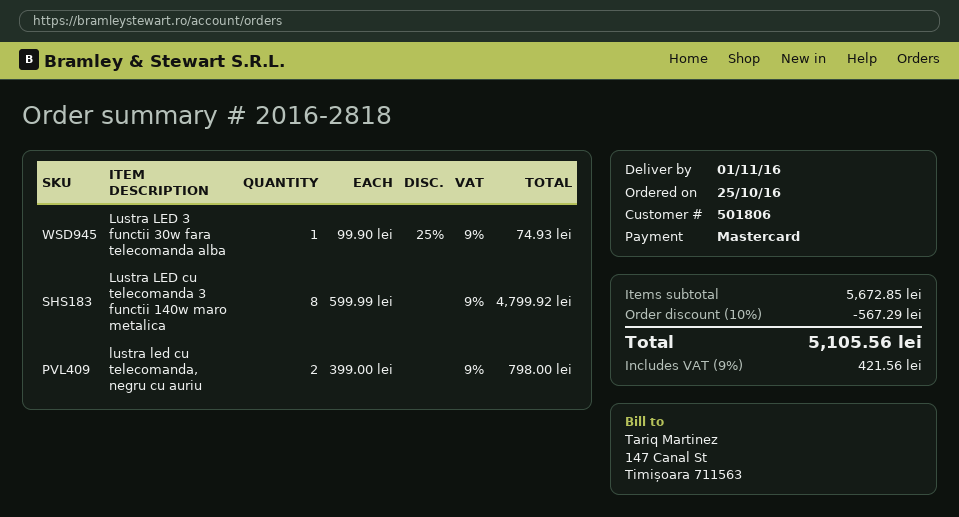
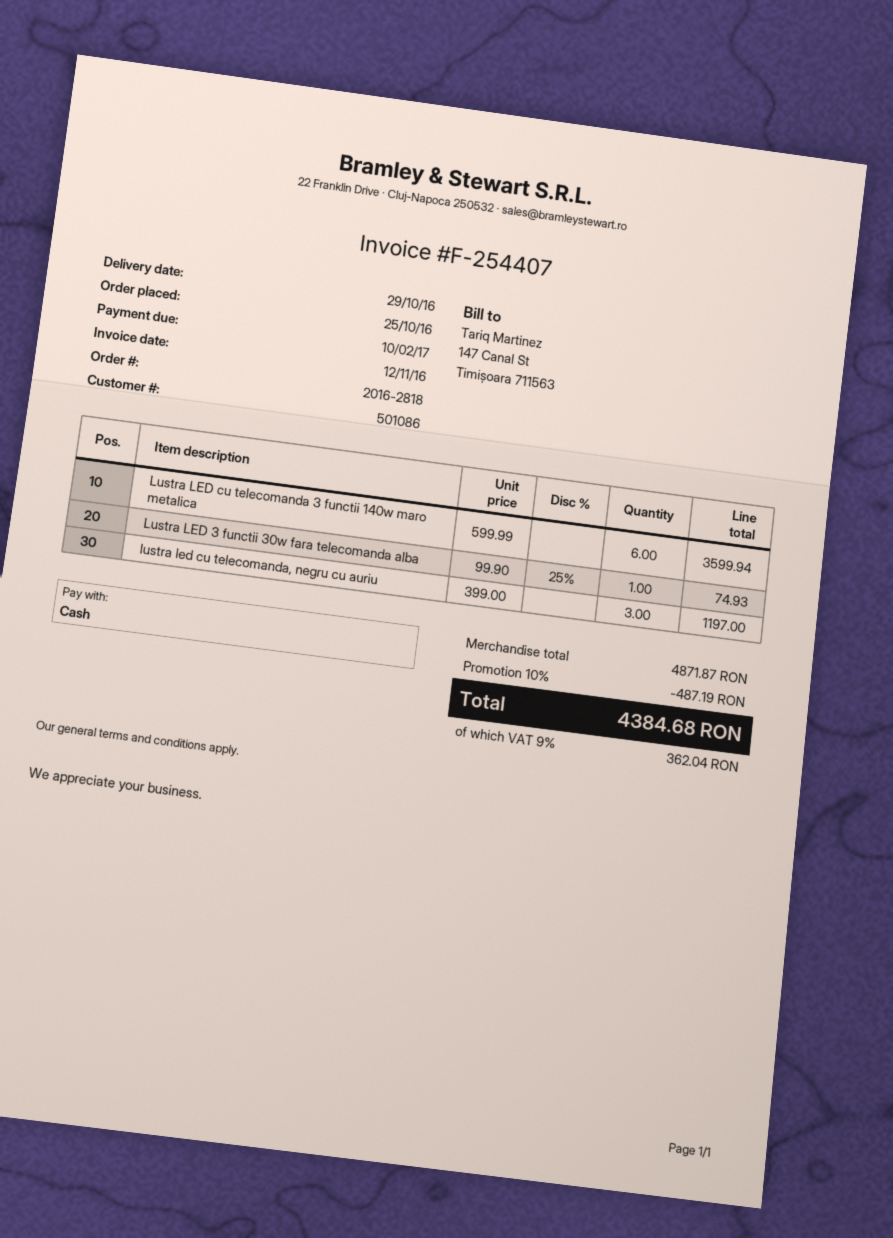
delivery date: 2016-11-01 -> 2016-10-29
customer number: 501806 -> 501086
payment method: Mastercard -> cash
Lustra LED cu telecomanda 3 functii 140w maro metalica: 8 x 599.99 = 4799.92 -> 6 x 599.99 = 3599.94
lustra led cu telecomanda, negru cu auriu: 2 x 399.00 = 798.00 -> 3 x 399.00 = 1197.00
subtotal: 5672.85 -> 4871.87
discount: 10% = 567.29 -> 10% = 487.19
tax: 9% = 421.56 -> 9% = 362.04
total: 5105.56 -> 4384.68

